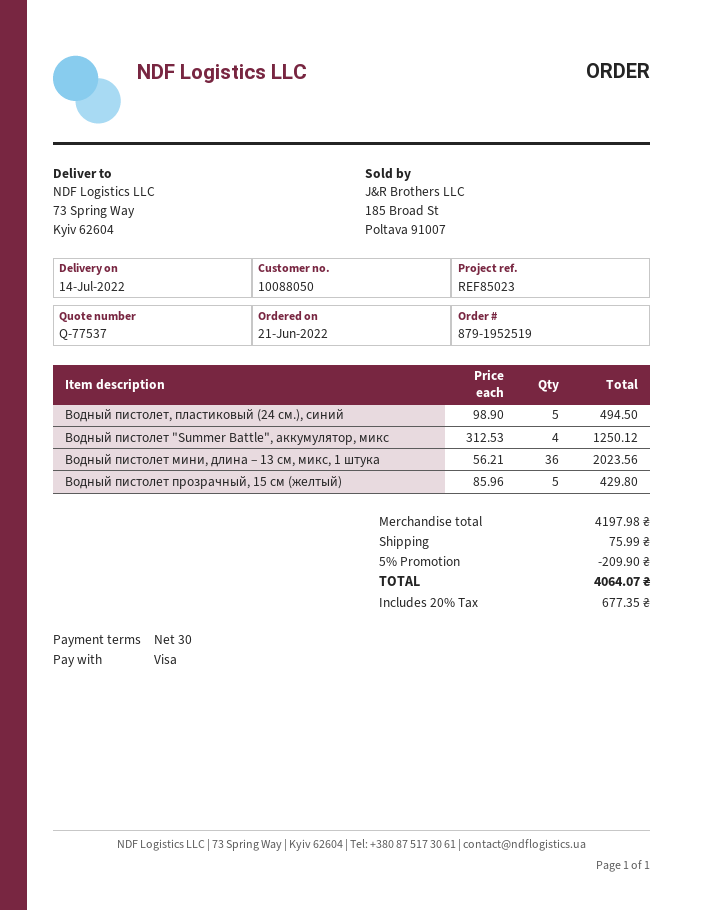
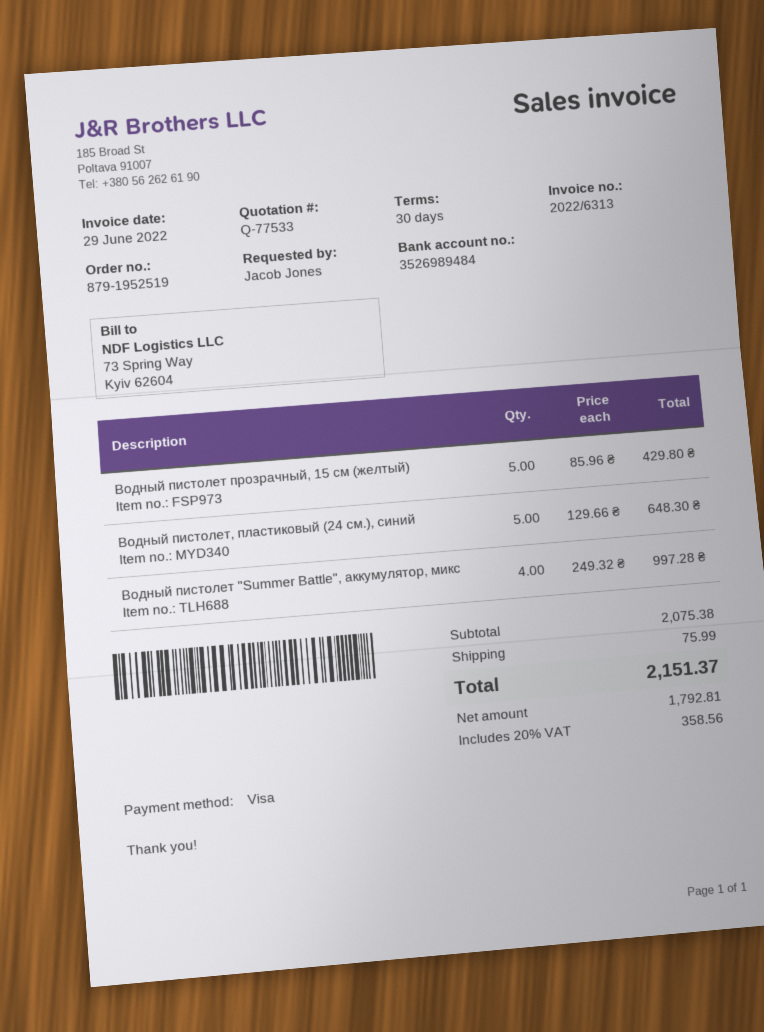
quote number: Q-77537 -> Q-77533
Водный пистолет, пластиковый (24 см.), синий: 5 x 98.90 = 494.50 -> 5 x 129.66 = 648.30
Водный пистолет "Summer Battle", аккумулятор, микс: 4 x 312.53 = 1250.12 -> 4 x 249.32 = 997.28
Водный пистолет мини, длина – 13 см, микс, 1 штука: 36 x 56.21 = 2023.56 -> none
subtotal: 4197.98 -> 2075.38
discount: 5% = 209.90 -> none
tax: 20% = 677.35 -> 20% = 358.56
total: 4064.07 -> 2151.37

